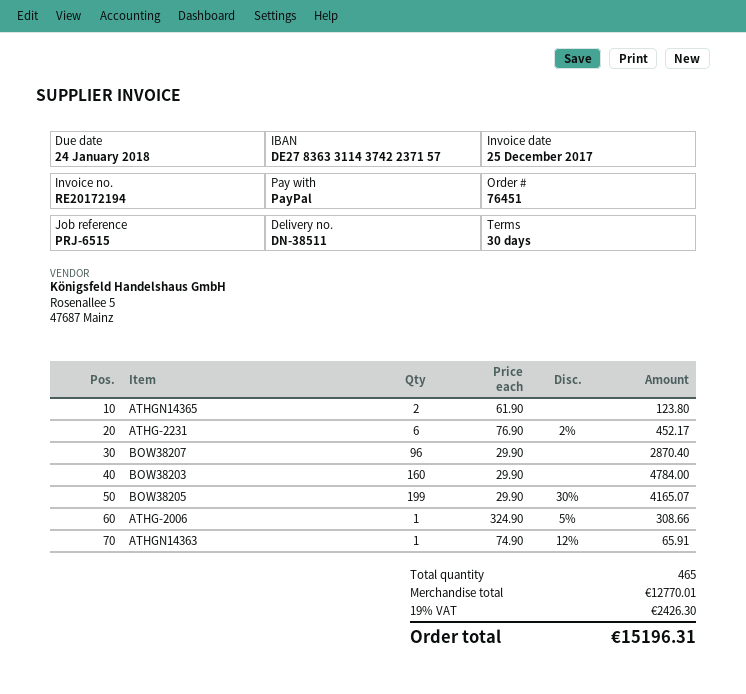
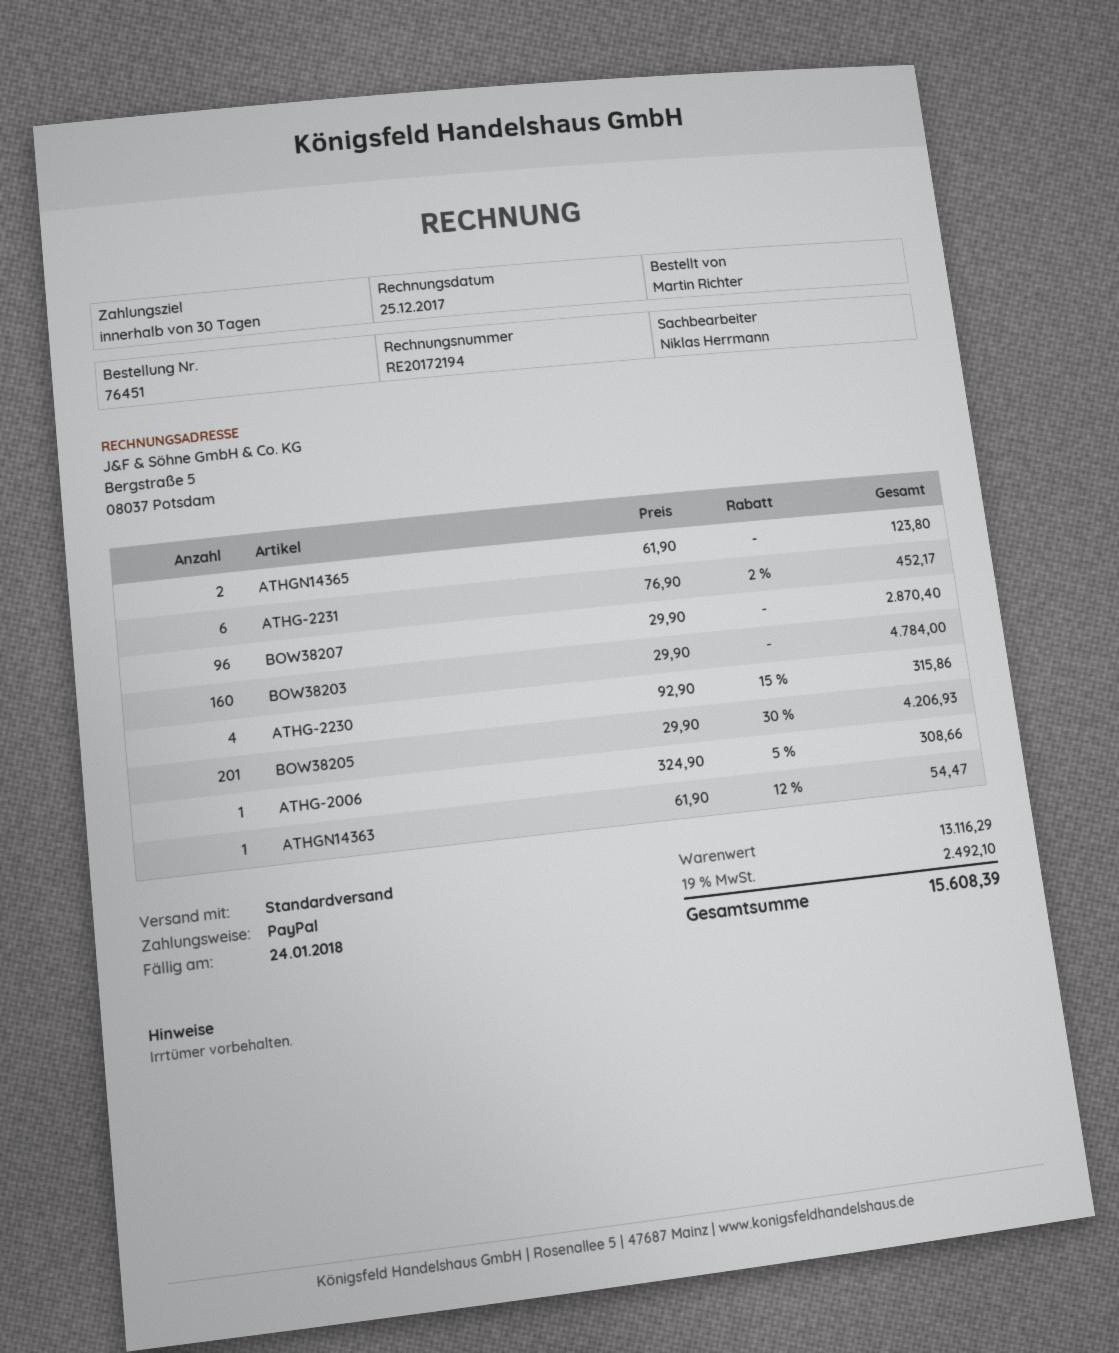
BOW38205: 199 x 29.90 - 30% = 4165.07 -> 201 x 29.90 - 30% = 4206.93
ATHGN14363: 1 x 74.90 - 12% = 65.91 -> 1 x 61.90 - 12% = 54.47
ATHG-2230: none -> 4 x 92.90 - 15% = 315.86
subtotal: 12770.01 -> 13116.29
tax: 19% = 2426.30 -> 19% = 2492.10
total: 15196.31 -> 15608.39

